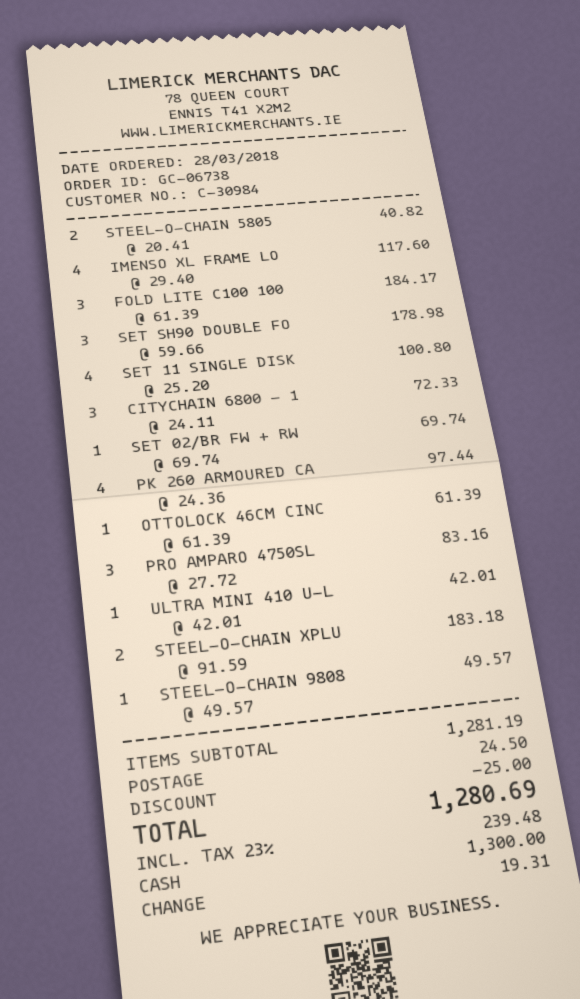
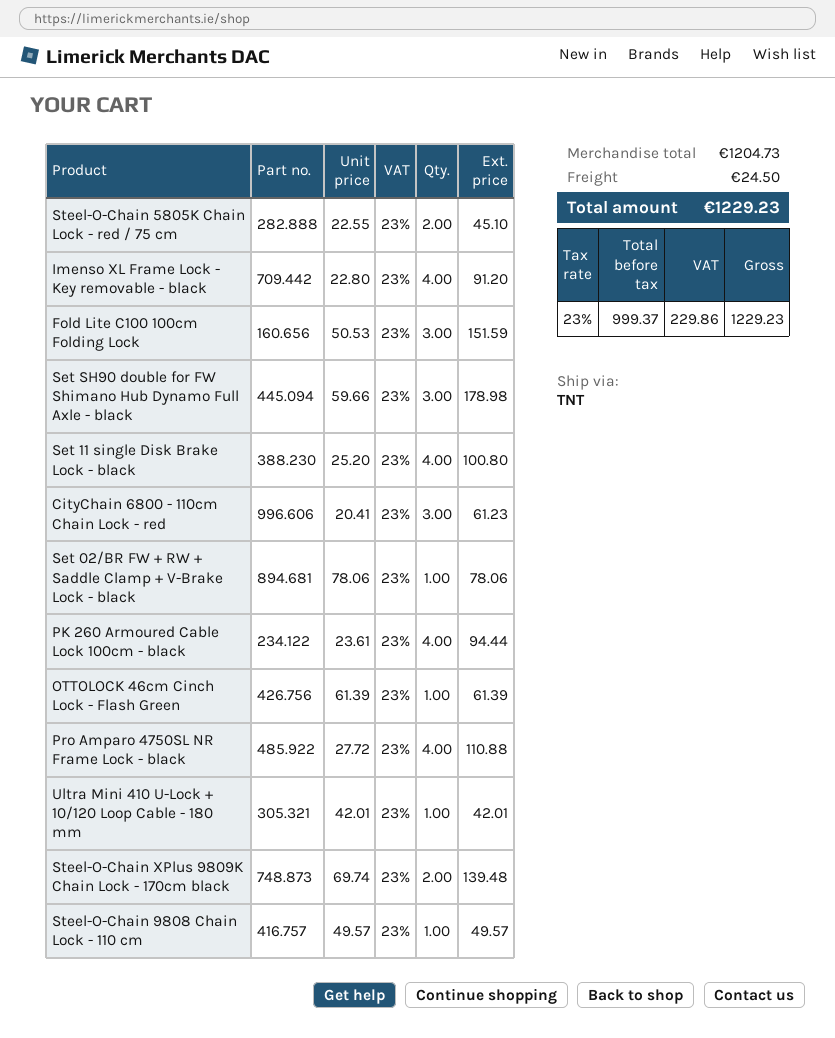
STEEL-O-CHAIN 5805: 2 x 20.41 = 40.82 -> 2 x 22.55 = 45.10
IMENSO XL FRAME LO: 4 x 29.40 = 117.60 -> 4 x 22.80 = 91.20
FOLD LITE C100 100: 3 x 61.39 = 184.17 -> 3 x 50.53 = 151.59
CITYCHAIN 6800 - 1: 3 x 24.11 = 72.33 -> 3 x 20.41 = 61.23
SET 02/BR FW + RW: 1 x 69.74 = 69.74 -> 1 x 78.06 = 78.06
PK 260 ARMOURED CA: 4 x 24.36 = 97.44 -> 4 x 23.61 = 94.44
PRO AMPARO 4750SL: 3 x 27.72 = 83.16 -> 4 x 27.72 = 110.88
STEEL-O-CHAIN XPLU: 2 x 91.59 = 183.18 -> 2 x 69.74 = 139.48
subtotal: 1281.19 -> 1204.73
discount: 25.00 -> none
tax: 23% = 239.48 -> 23% = 229.86
total: 1280.69 -> 1229.23

